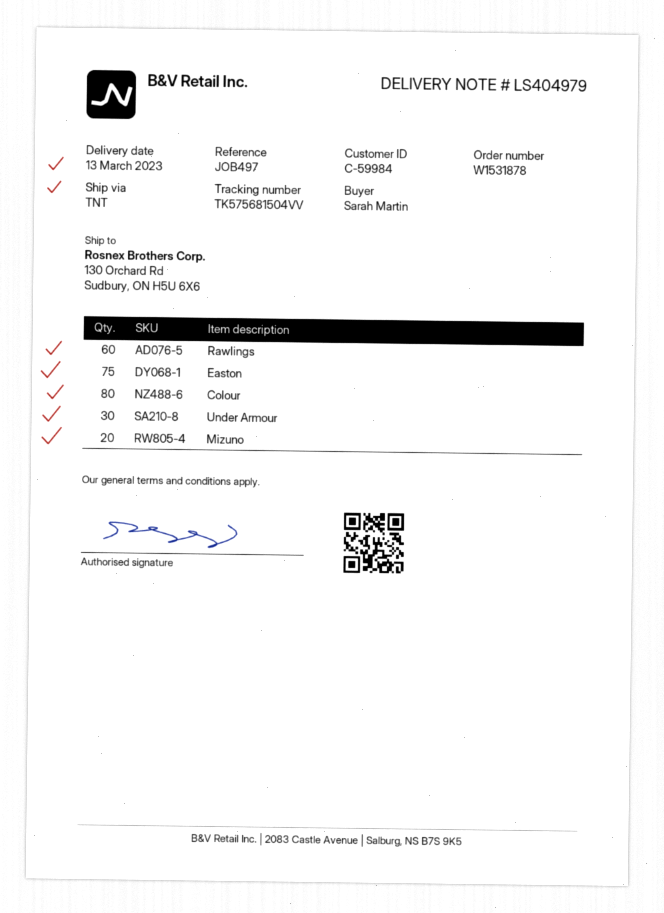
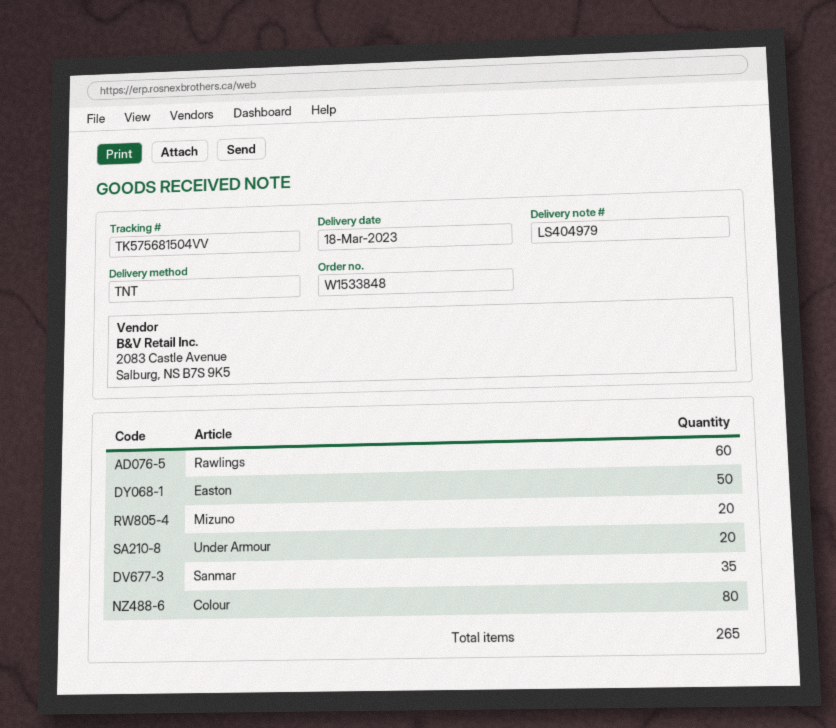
order number: W1531878 -> W1533848
delivery date: 2023-03-13 -> 2023-03-18
Easton: 75 -> 50
Under Armour: 30 -> 20
Sanmar: none -> 35

